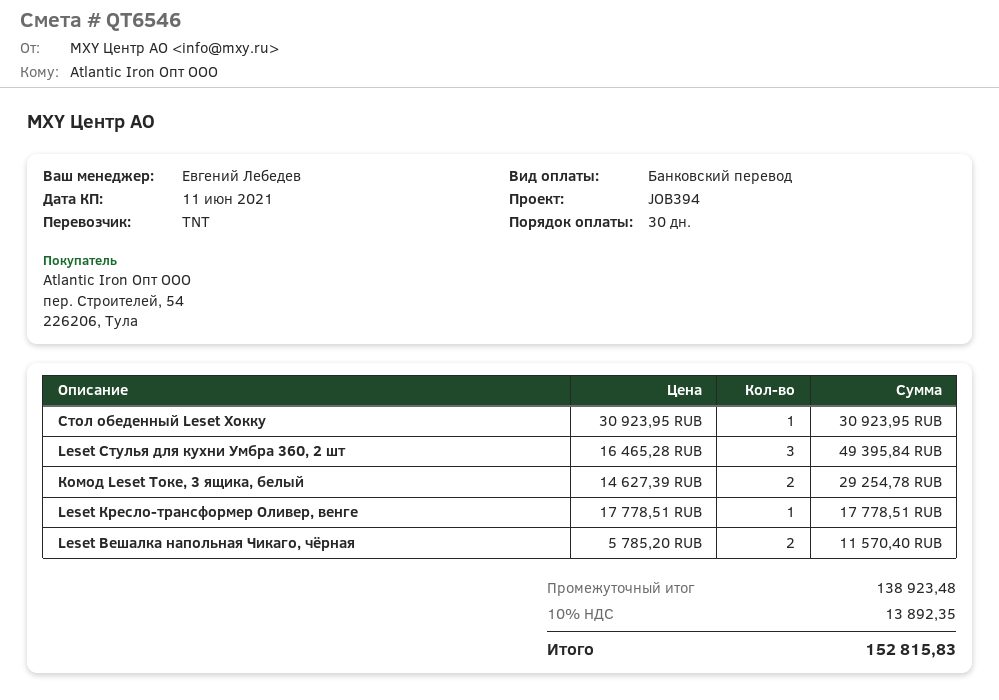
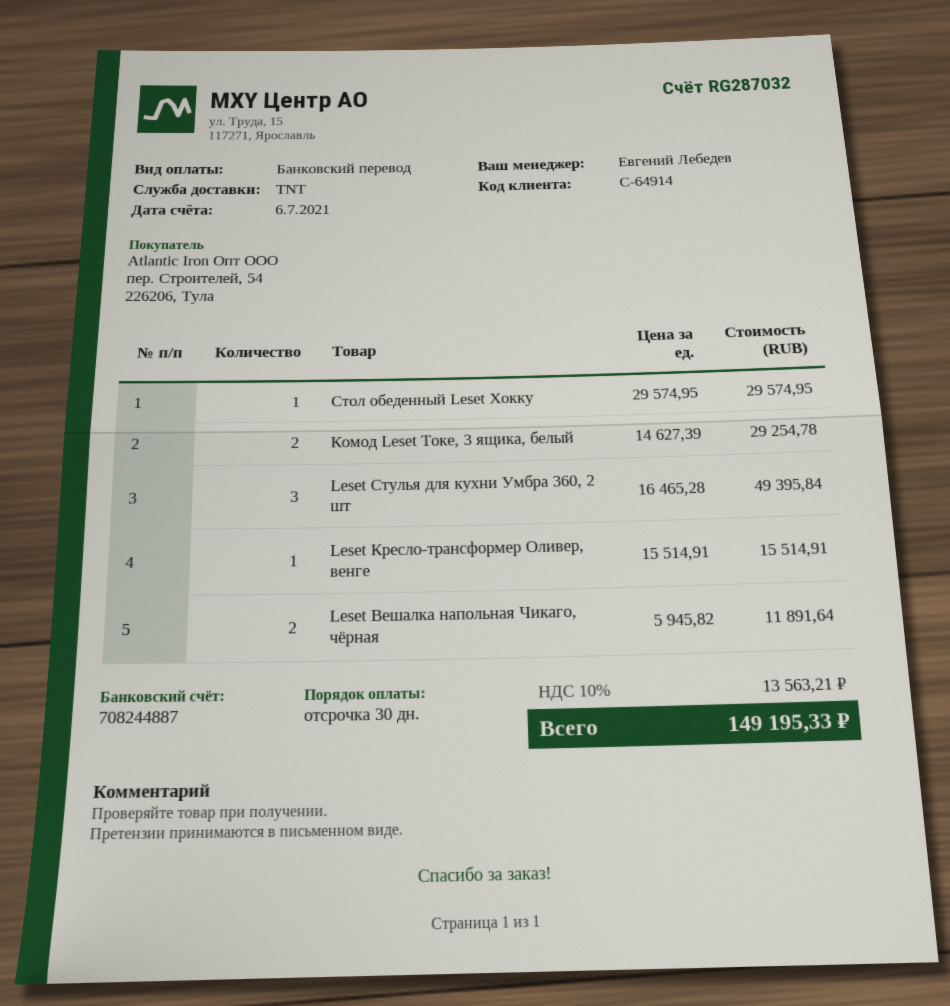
Стол обеденный Leset Хокку: 1 x 30923.95 = 30923.95 -> 1 x 29574.95 = 29574.95
Leset Кресло-трансформер Оливер, венге: 1 x 17778.51 = 17778.51 -> 1 x 15514.91 = 15514.91
Leset Вешалка напольная Чикаго, чёрная: 2 x 5785.20 = 11570.40 -> 2 x 5945.82 = 11891.64
tax: 10% = 13892.35 -> 10% = 13563.21
total: 152815.83 -> 149195.33

